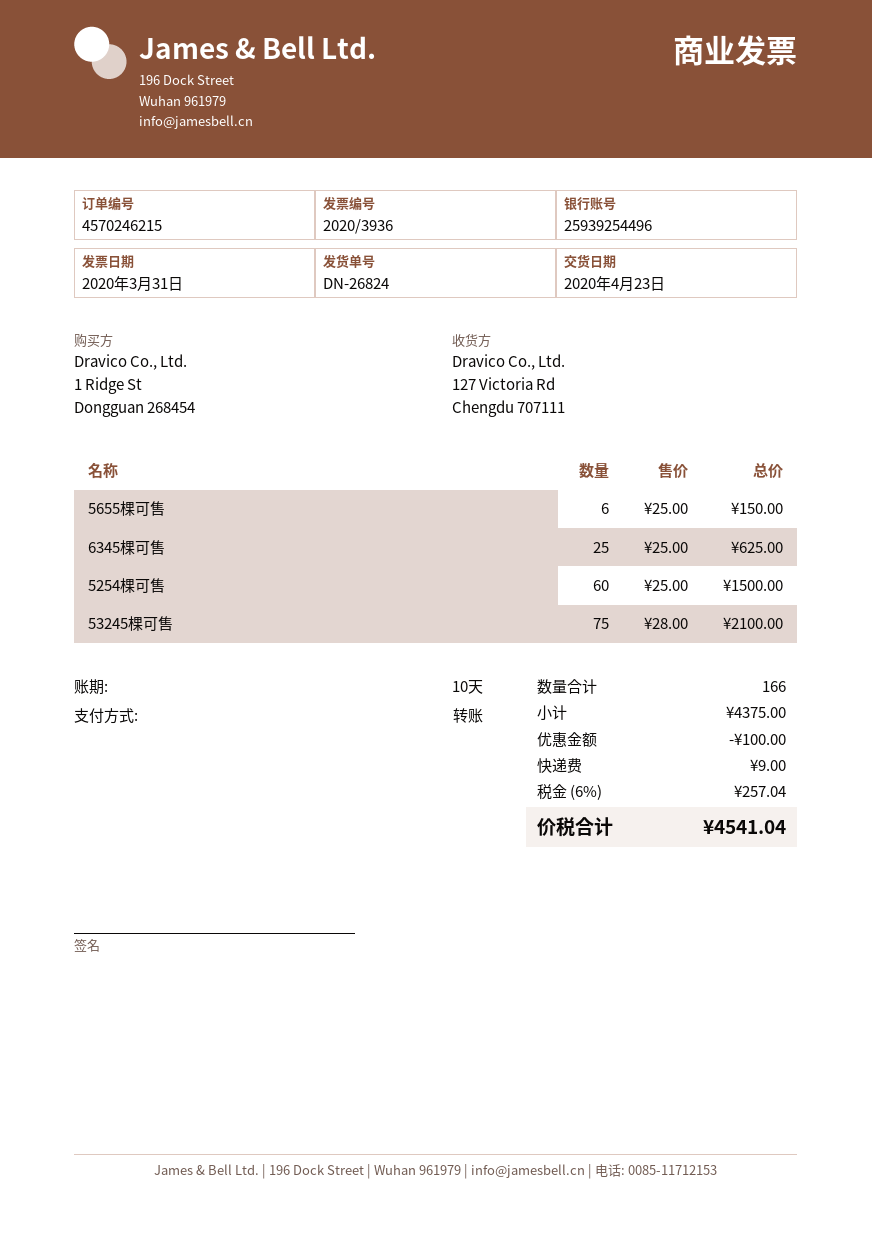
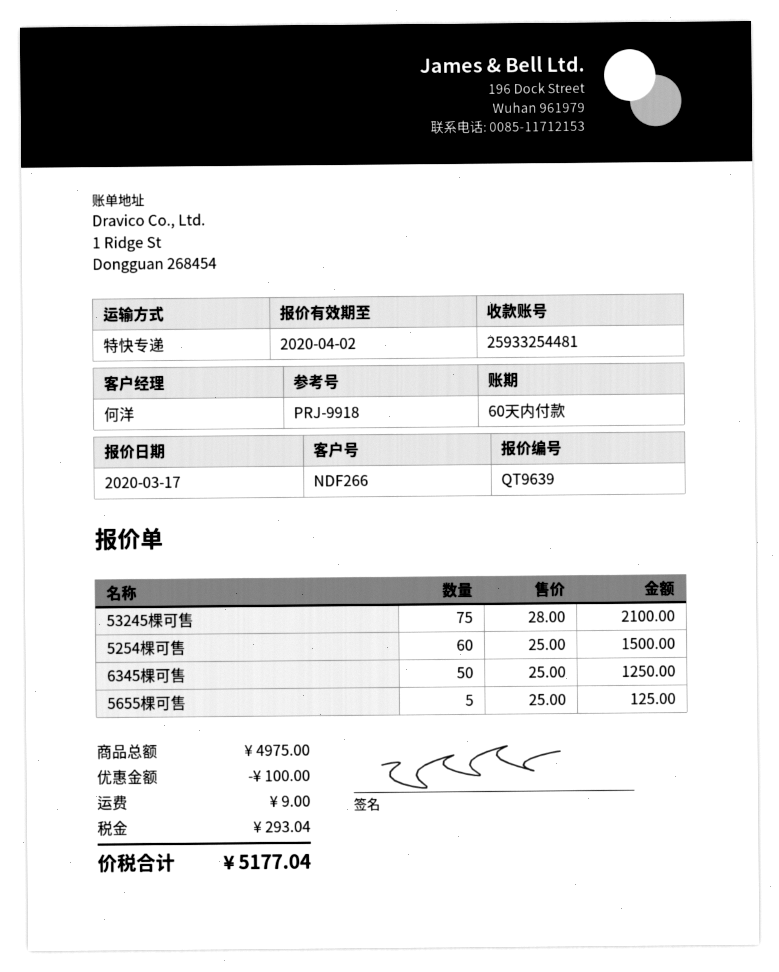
payment terms: 10 days -> 60 days
bank account: 25939254496 -> 25933254481
5655棵可售: 6 x 25.00 = 150.00 -> 5 x 25.00 = 125.00
6345棵可售: 25 x 25.00 = 625.00 -> 50 x 25.00 = 1250.00
subtotal: 4375.00 -> 4975.00
tax: 257.04 -> 293.04
total: 4541.04 -> 5177.04

